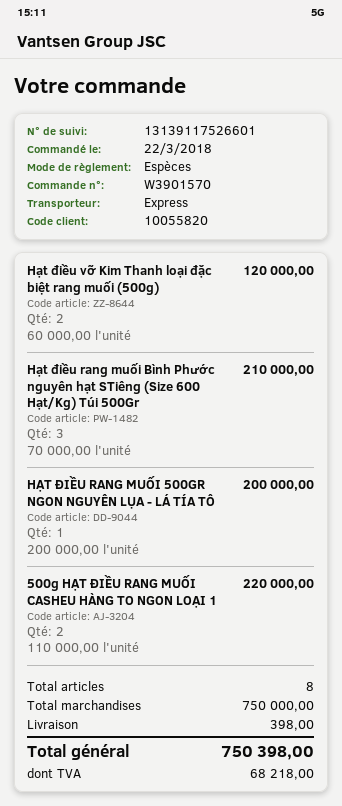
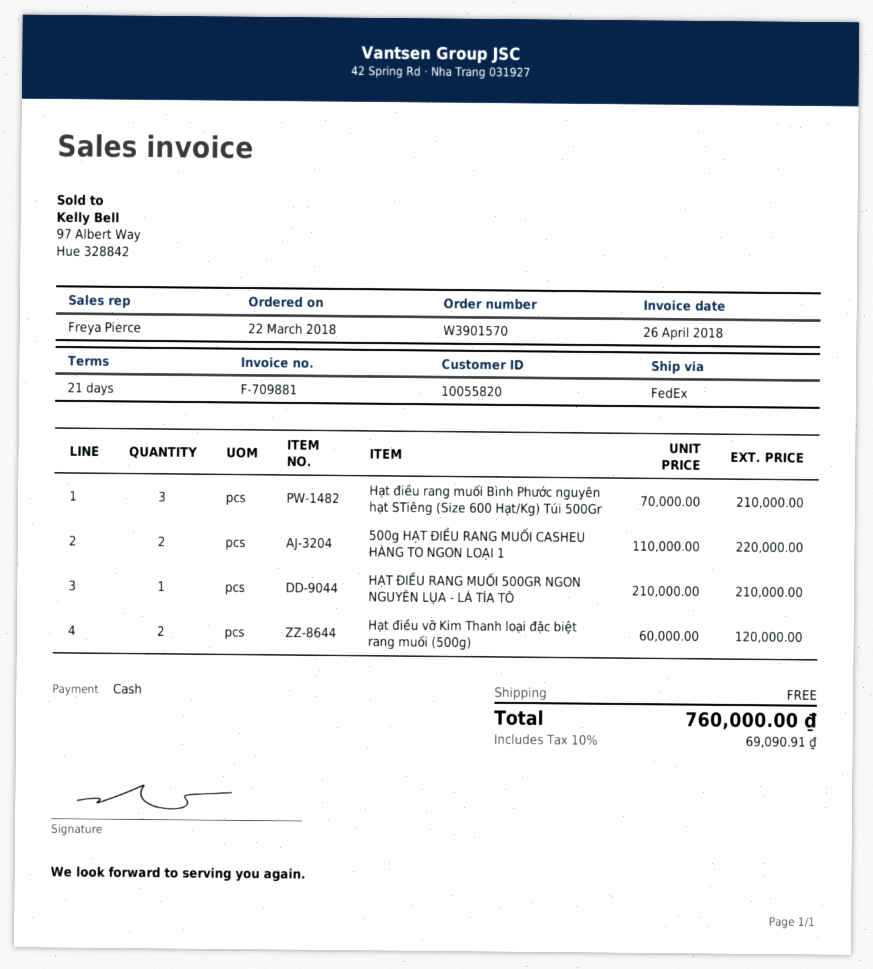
shipping method: express -> FedEx
HẠT ĐIỀU RANG MUỐI 500GR NGON NGUYÊN LỤA - LÁ TÍA TÔ: 1 x 200000.00 = 200000.00 -> 1 x 210000.00 = 210000.00
shipping: 398.00 -> 0.00
tax: 68218.00 -> 69090.91
total: 750398.00 -> 760000.00

